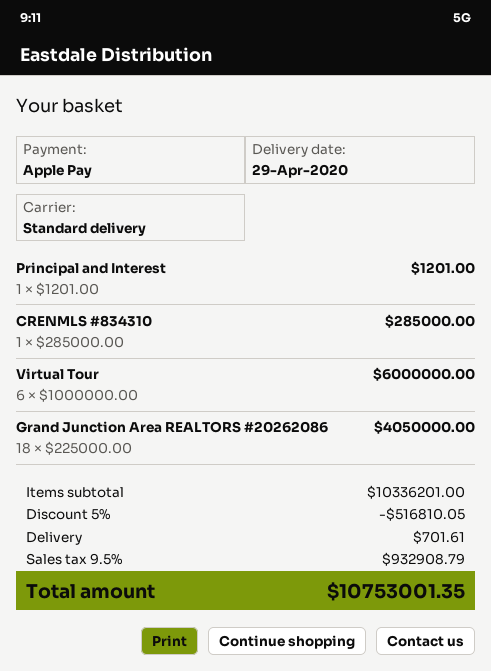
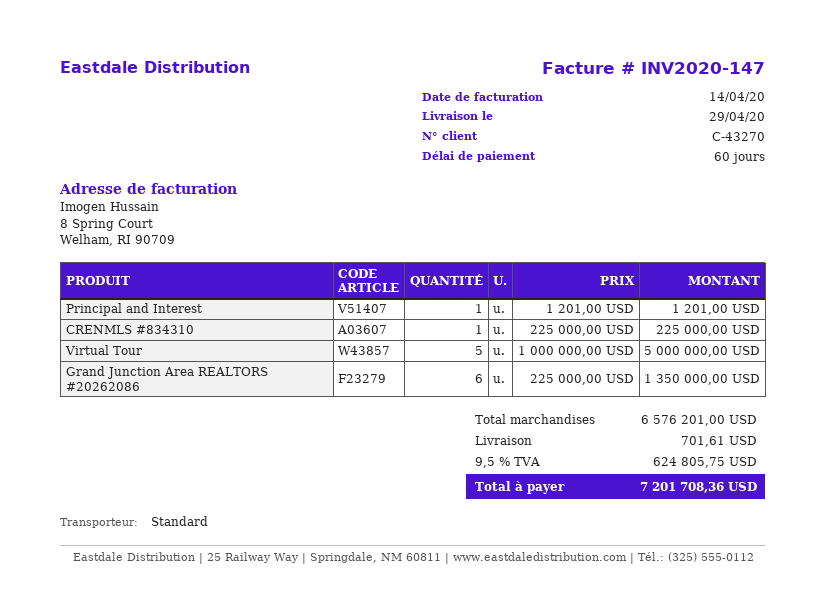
CRENMLS #834310: 1 x 285000.00 = 285000.00 -> 1 x 225000.00 = 225000.00
Virtual Tour: 6 x 1000000.00 = 6000000.00 -> 5 x 1000000.00 = 5000000.00
Grand Junction Area REALTORS #20262086: 18 x 225000.00 = 4050000.00 -> 6 x 225000.00 = 1350000.00
subtotal: 10336201.00 -> 6576201.00
discount: 5% = 516810.05 -> none
tax: 9.5% = 932908.79 -> 9.5% = 624805.75
total: 10753001.35 -> 7201708.36

